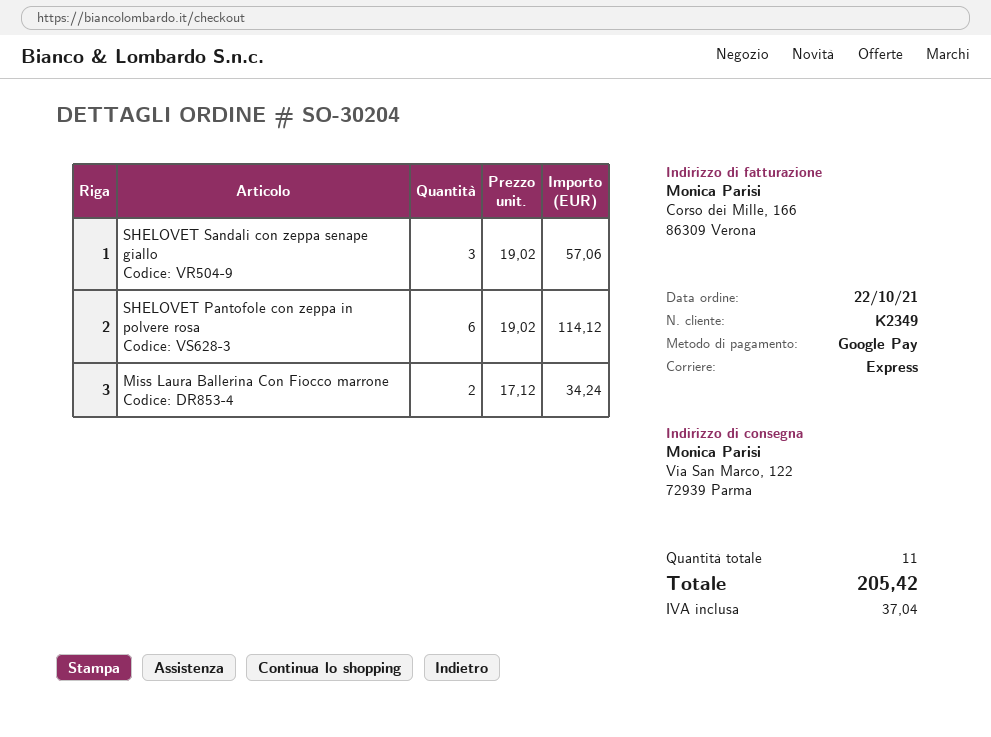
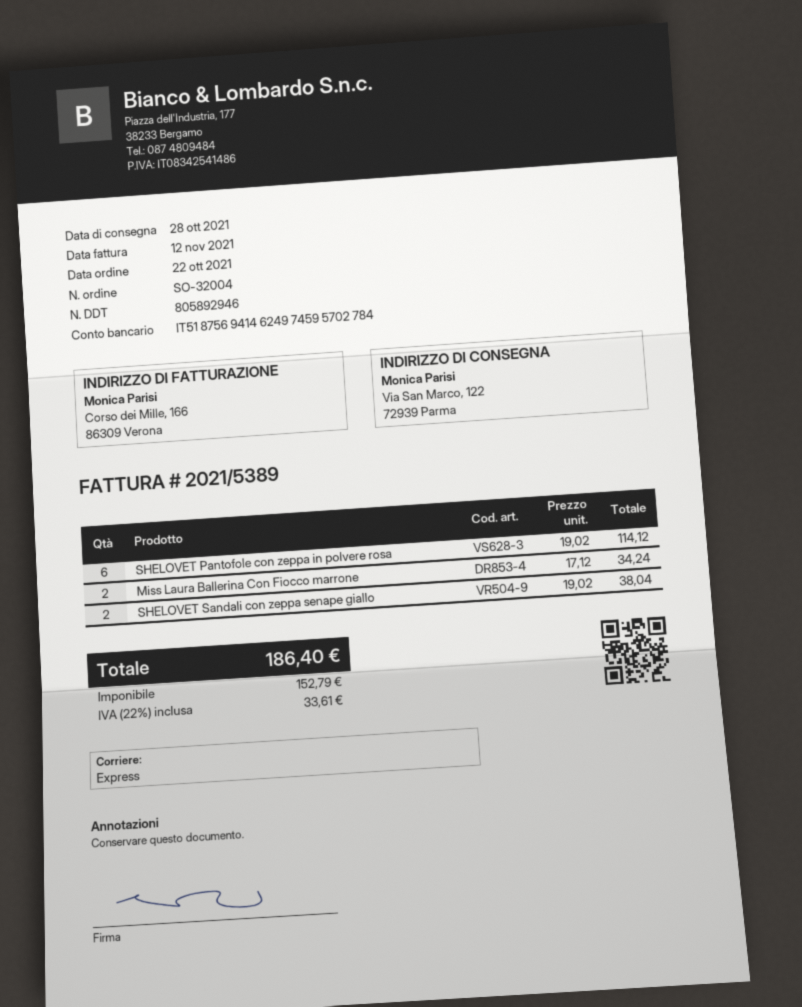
order number: SO-30204 -> SO-32004
SHELOVET Sandali con zeppa senape giallo: 3 x 19.02 = 57.06 -> 2 x 19.02 = 38.04
tax: 37.04 -> 33.61
total: 205.42 -> 186.40

